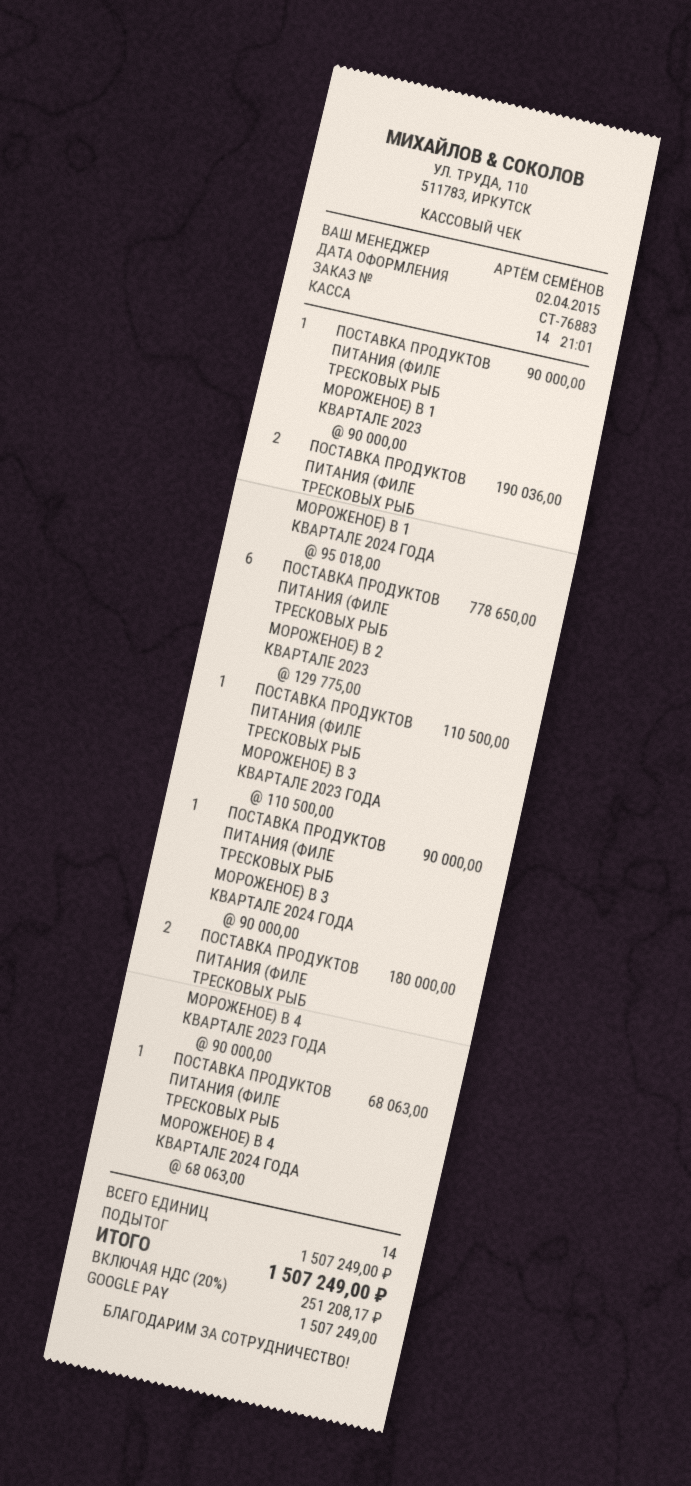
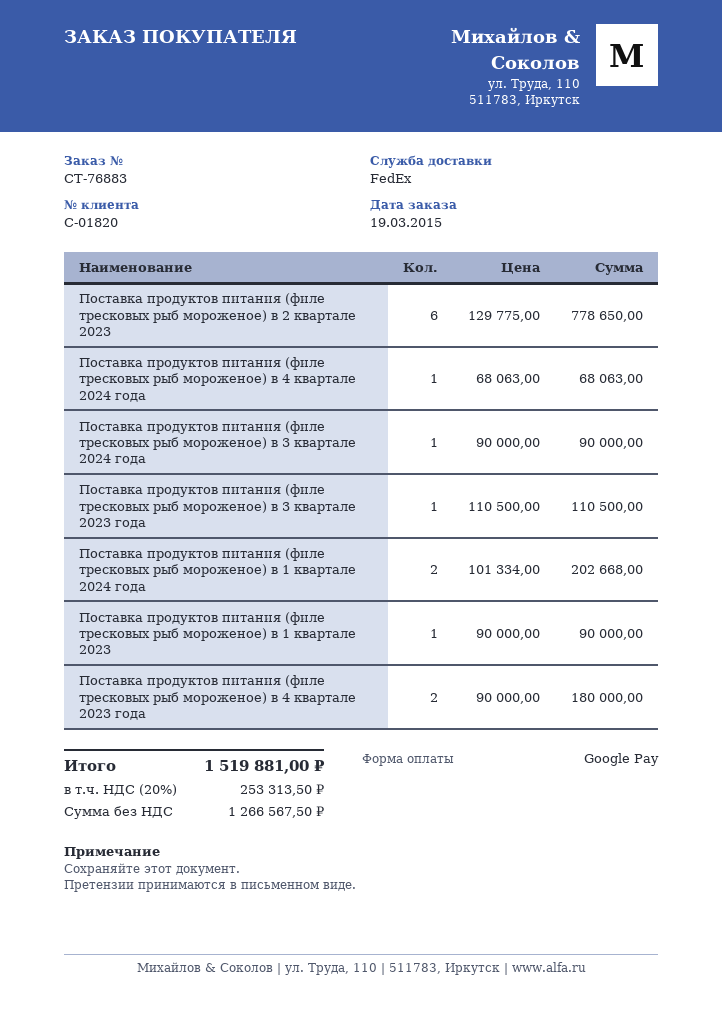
order date: 2015-04-02 -> 2015-03-19
ПОСТАВКА ПРОДУКТОВ ПИТАНИЯ (ФИЛЕ ТРЕСКОВЫХ РЫБ МОРОЖЕНОЕ) В 1 КВАРТАЛЕ 2024 ГОДА: 2 x 95018.00 = 190036.00 -> 2 x 101334.00 = 202668.00
tax: 20% = 251208.17 -> 20% = 253313.50
total: 1507249.00 -> 1519881.00

